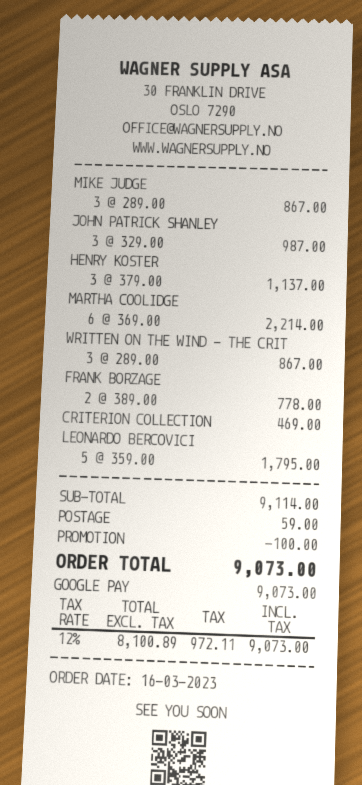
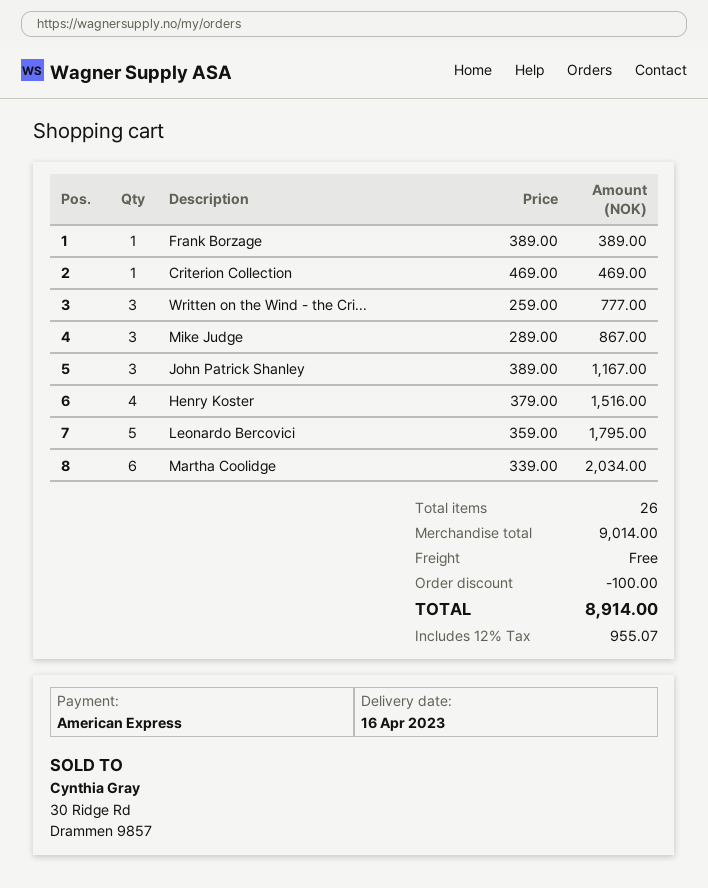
payment method: Google Pay -> American Express
JOHN PATRICK SHANLEY: 3 x 329.00 = 987.00 -> 3 x 389.00 = 1167.00
HENRY KOSTER: 3 x 379.00 = 1137.00 -> 4 x 379.00 = 1516.00
MARTHA COOLIDGE: 6 x 369.00 = 2214.00 -> 6 x 339.00 = 2034.00
WRITTEN ON THE WIND - THE CRIT: 3 x 289.00 = 867.00 -> 3 x 259.00 = 777.00
FRANK BORZAGE: 2 x 389.00 = 778.00 -> 1 x 389.00 = 389.00
subtotal: 9114.00 -> 9014.00
shipping: 59.00 -> 0.00
tax: 12% = 972.11 -> 12% = 955.07
total: 9073.00 -> 8914.00

